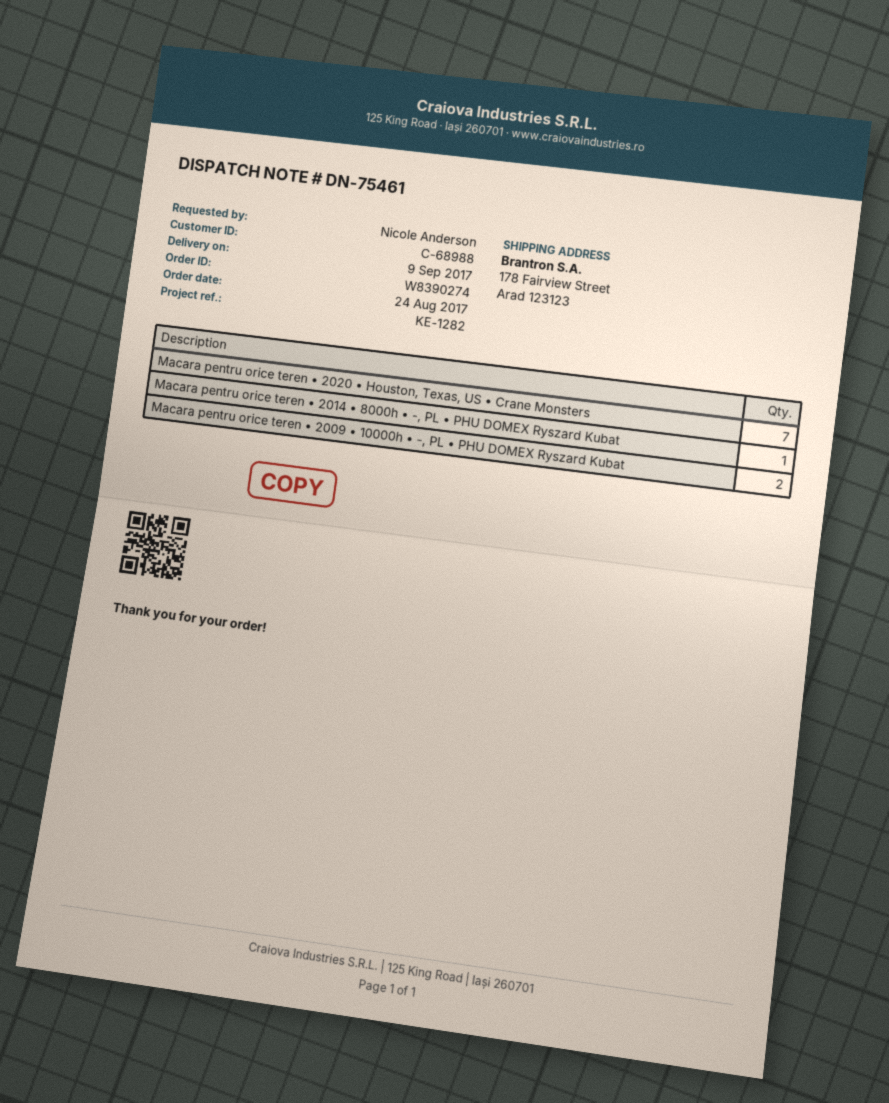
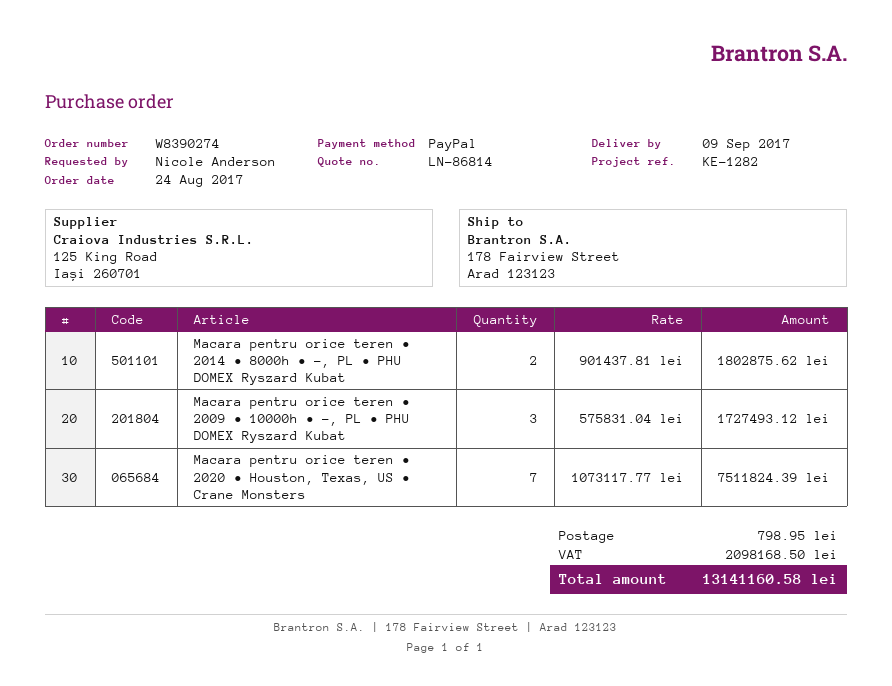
Macara pentru orice teren • 2014 • 8000h • -, PL • PHU DOMEX Ryszard Kubat: 1 -> 2
Macara pentru orice teren • 2009 • 10000h • -, PL • PHU DOMEX Ryszard Kubat: 2 -> 3

